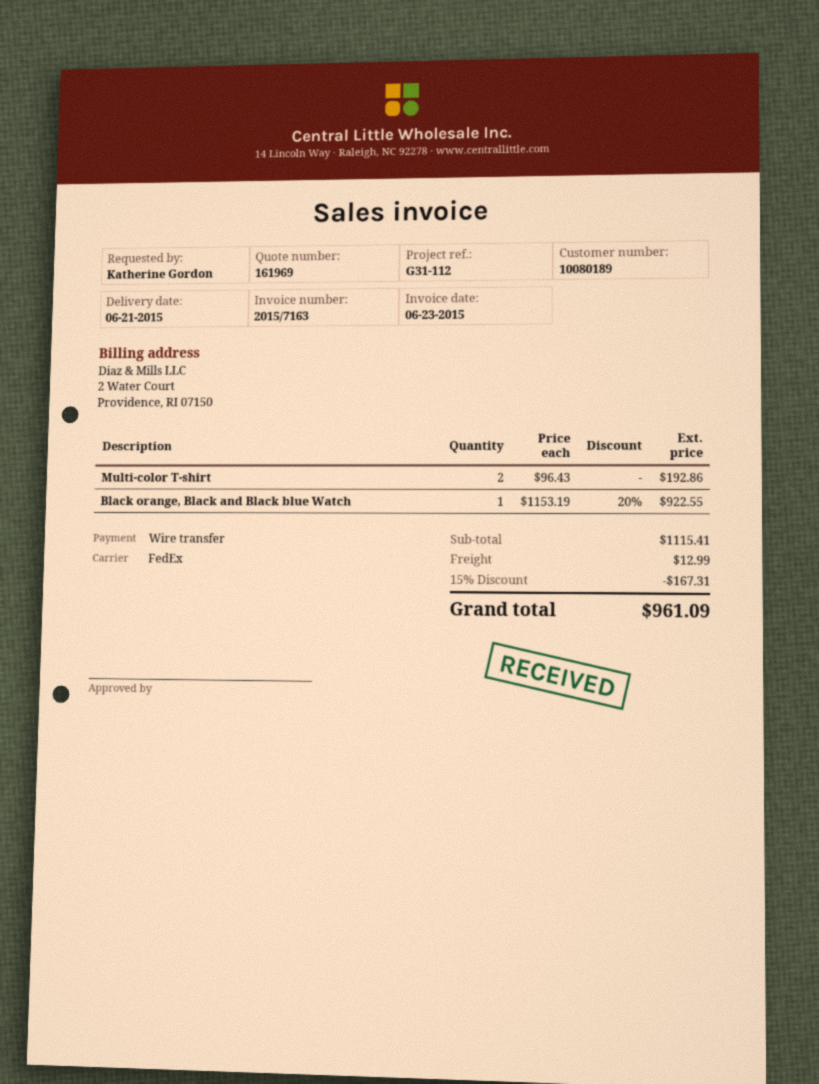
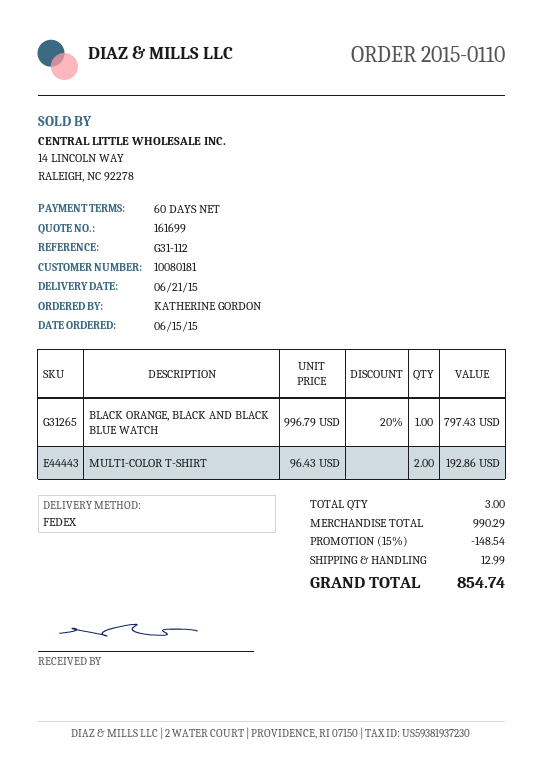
quote number: 161969 -> 161699
customer number: 10080189 -> 10080181
Black orange, Black and Black blue Watch: 1 x 1153.19 - 20% = 922.55 -> 1 x 996.79 - 20% = 797.43
subtotal: 1115.41 -> 990.29
discount: 15% = 167.31 -> 15% = 148.54
total: 961.09 -> 854.74

